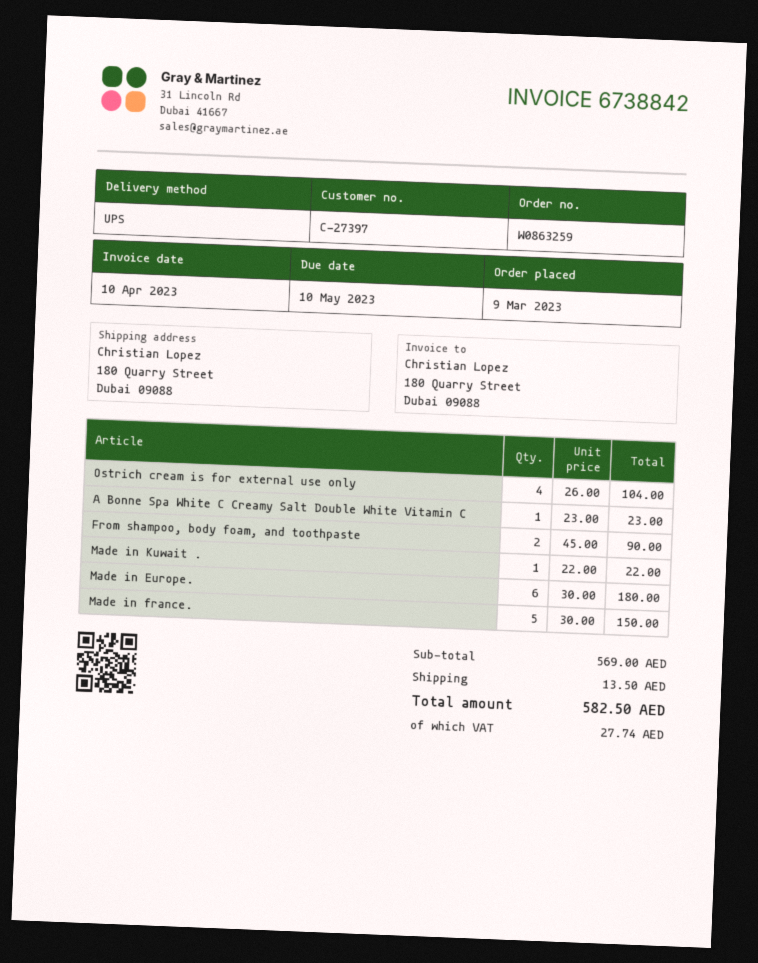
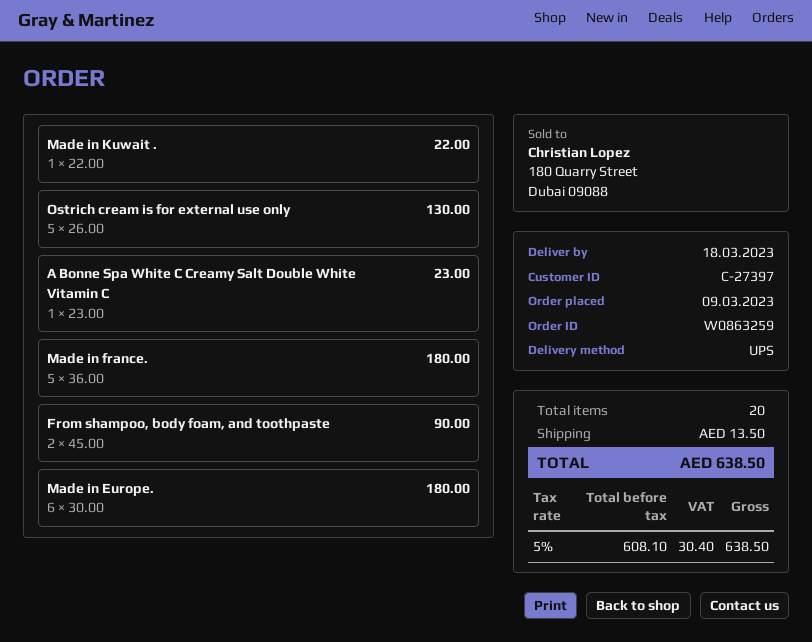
Ostrich cream is for external use only: 4 x 26.00 = 104.00 -> 5 x 26.00 = 130.00
Made in france.: 5 x 30.00 = 150.00 -> 5 x 36.00 = 180.00
tax: 27.74 -> 30.40
total: 582.50 -> 638.50

